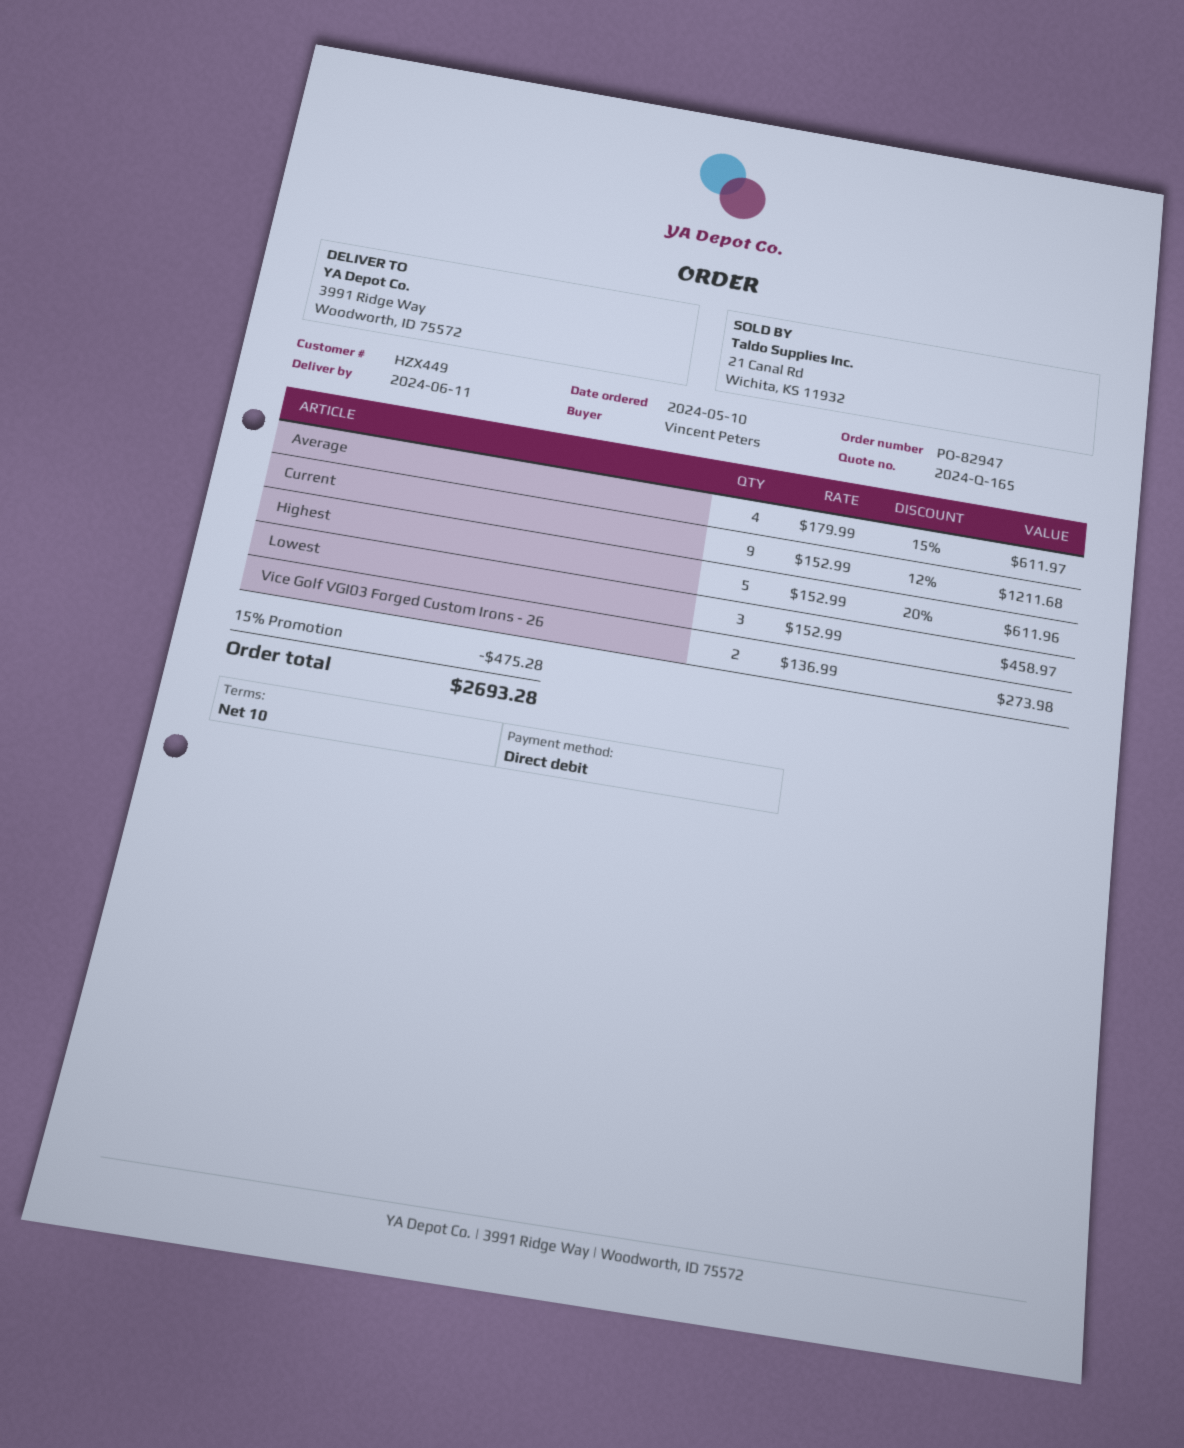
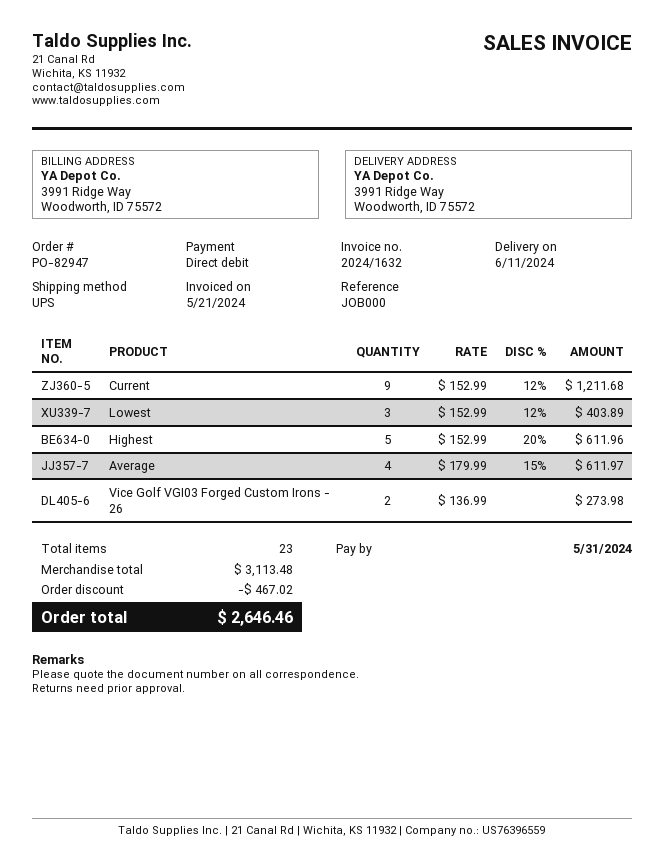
Lowest: 3 x 152.99 = 458.97 -> 3 x 152.99 - 12% = 403.89
discount: 475.28 -> 467.02
total: 2693.28 -> 2646.46

